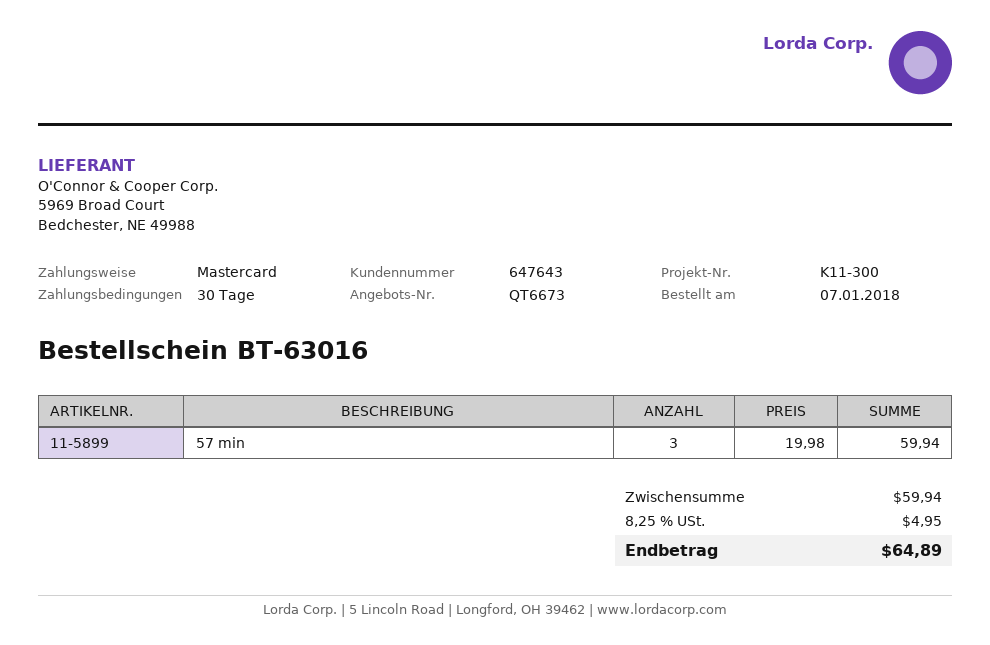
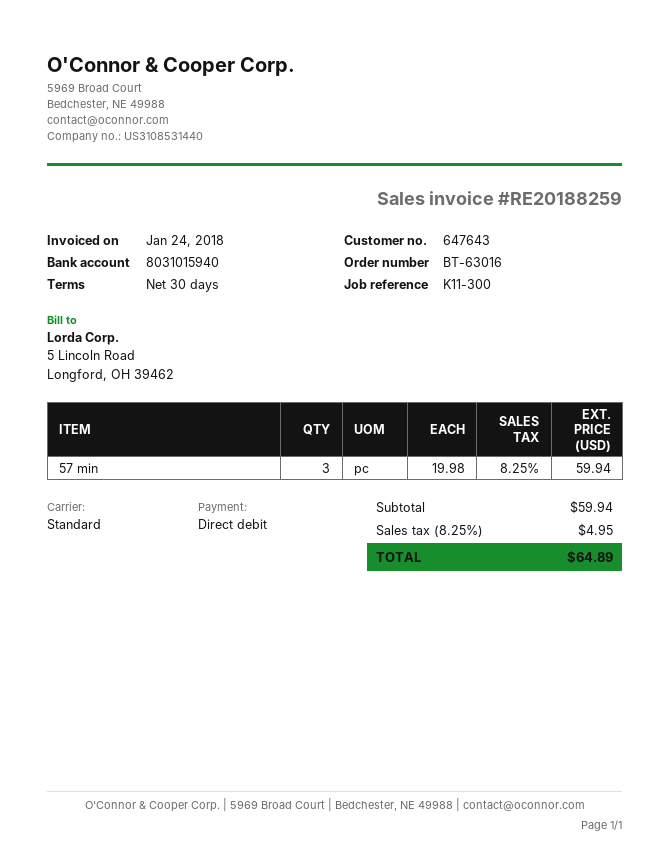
payment method: Mastercard -> direct debit

